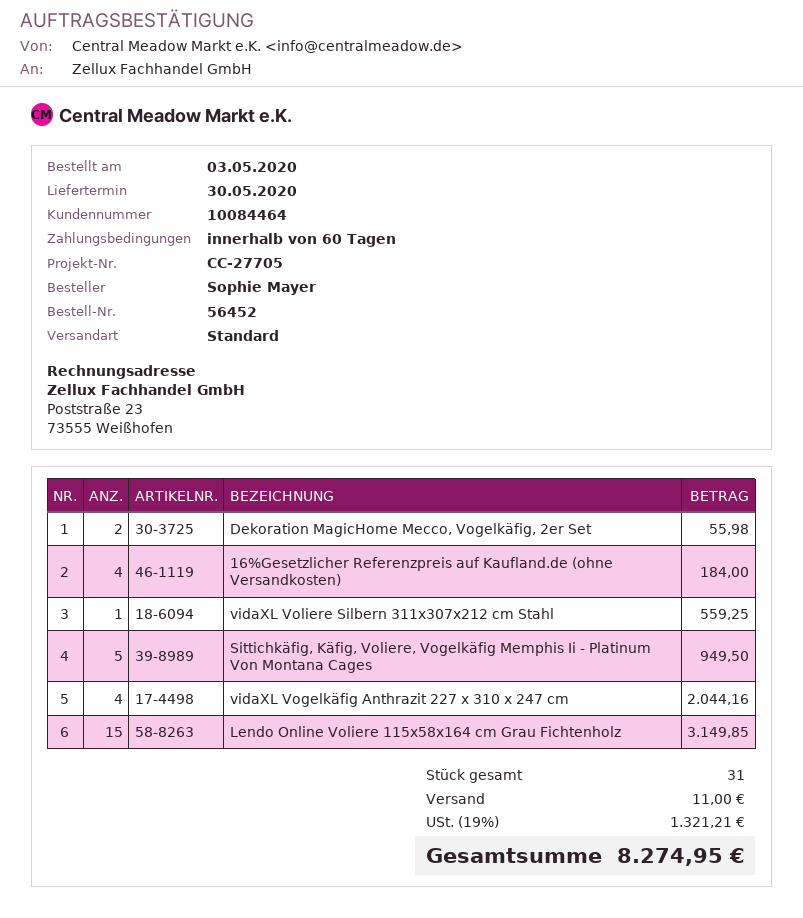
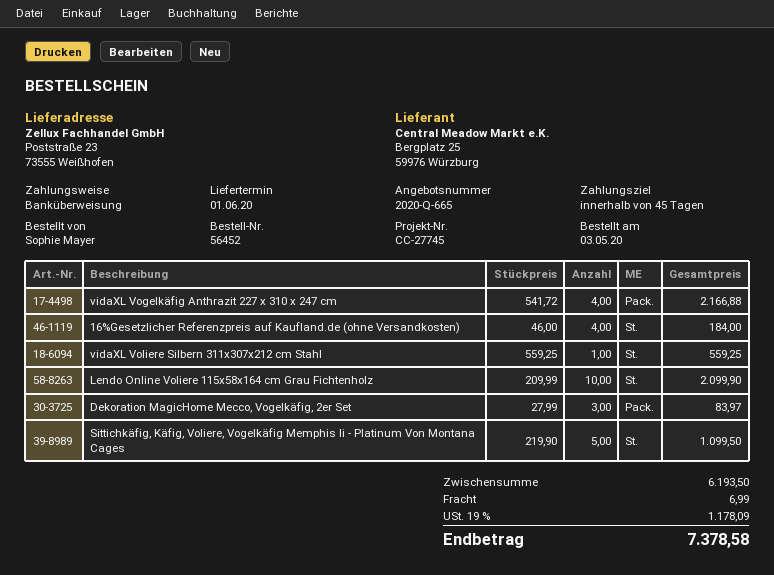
delivery date: 2020-05-30 -> 2020-06-01
payment terms: 60 days -> 45 days
reference: CC-27705 -> CC-27745
Dekoration MagicHome Mecco, Vogelkäfig, 2er Set: 2 for 55.98 -> 3 for 83.97
Sittichkäfig, Käfig, Voliere, Vogelkäfig Memphis Ii - Platinum Von Montana Cages: 5 for 949.50 -> 5 for 1099.50
vidaXL Vogelkäfig Anthrazit 227 x 310 x 247 cm: 4 for 2044.16 -> 4 for 2166.88
Lendo Online Voliere 115x58x164 cm Grau Fichtenholz: 15 for 3149.85 -> 10 for 2099.90
shipping: 11.00 -> 6.99
tax: 19% = 1321.21 -> 19% = 1178.09
total: 8274.95 -> 7378.58

